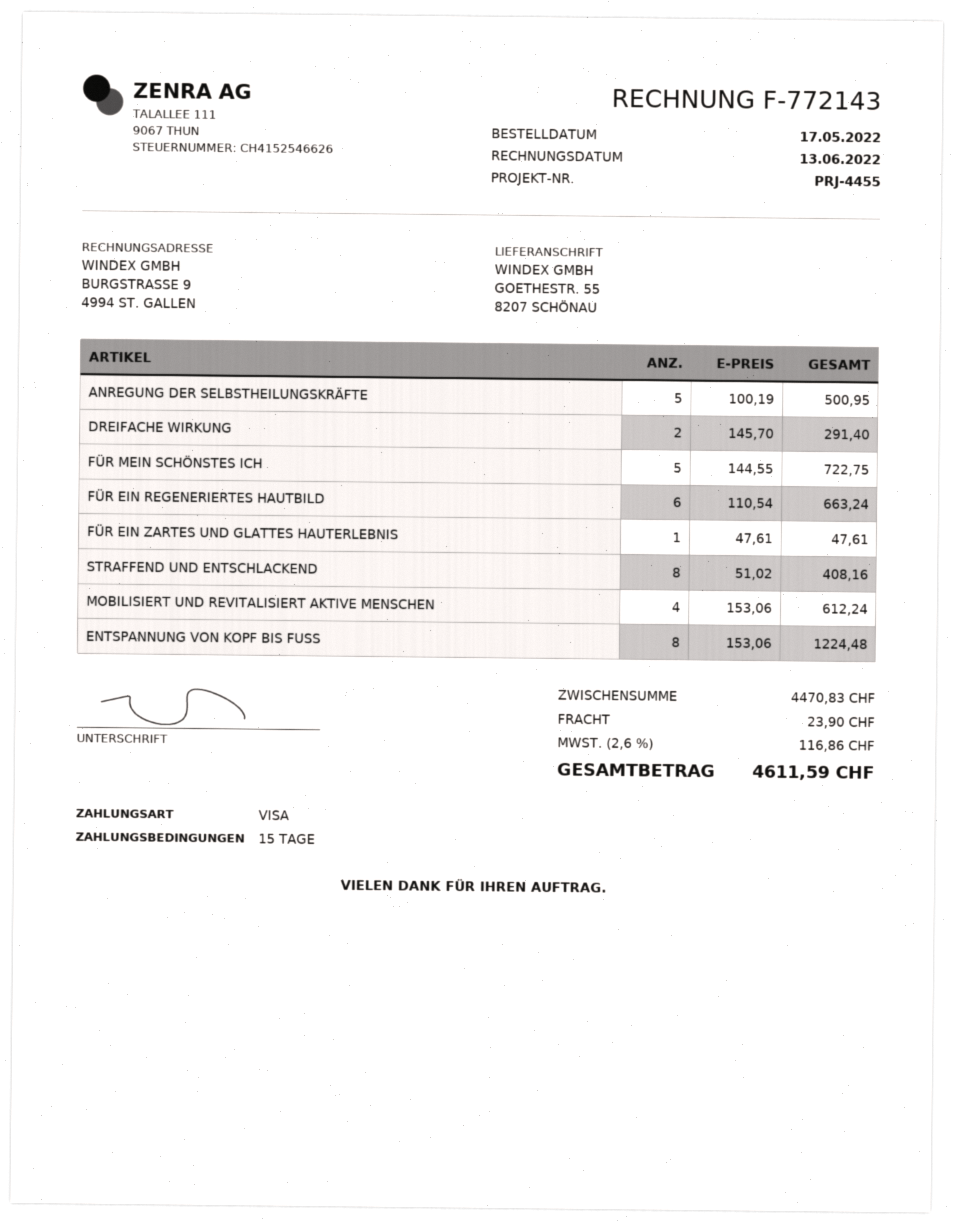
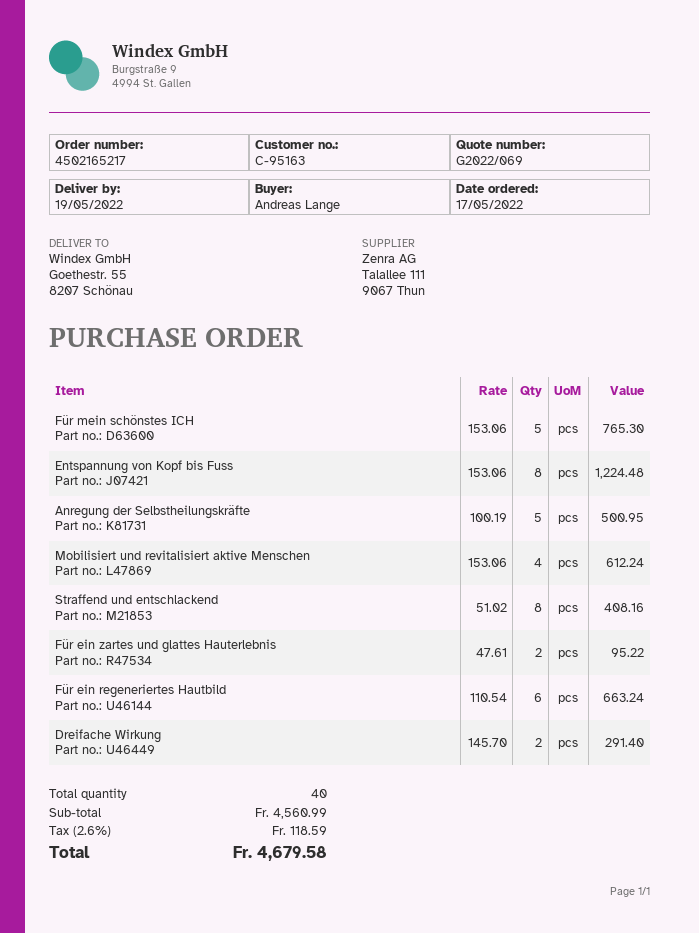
FÜR MEIN SCHÖNSTES ICH: 5 x 144.55 = 722.75 -> 5 x 153.06 = 765.30
FÜR EIN ZARTES UND GLATTES HAUTERLEBNIS: 1 x 47.61 = 47.61 -> 2 x 47.61 = 95.22
subtotal: 4470.83 -> 4560.99
shipping: 23.90 -> none
tax: 2.6% = 116.86 -> 2.6% = 118.59
total: 4611.59 -> 4679.58

